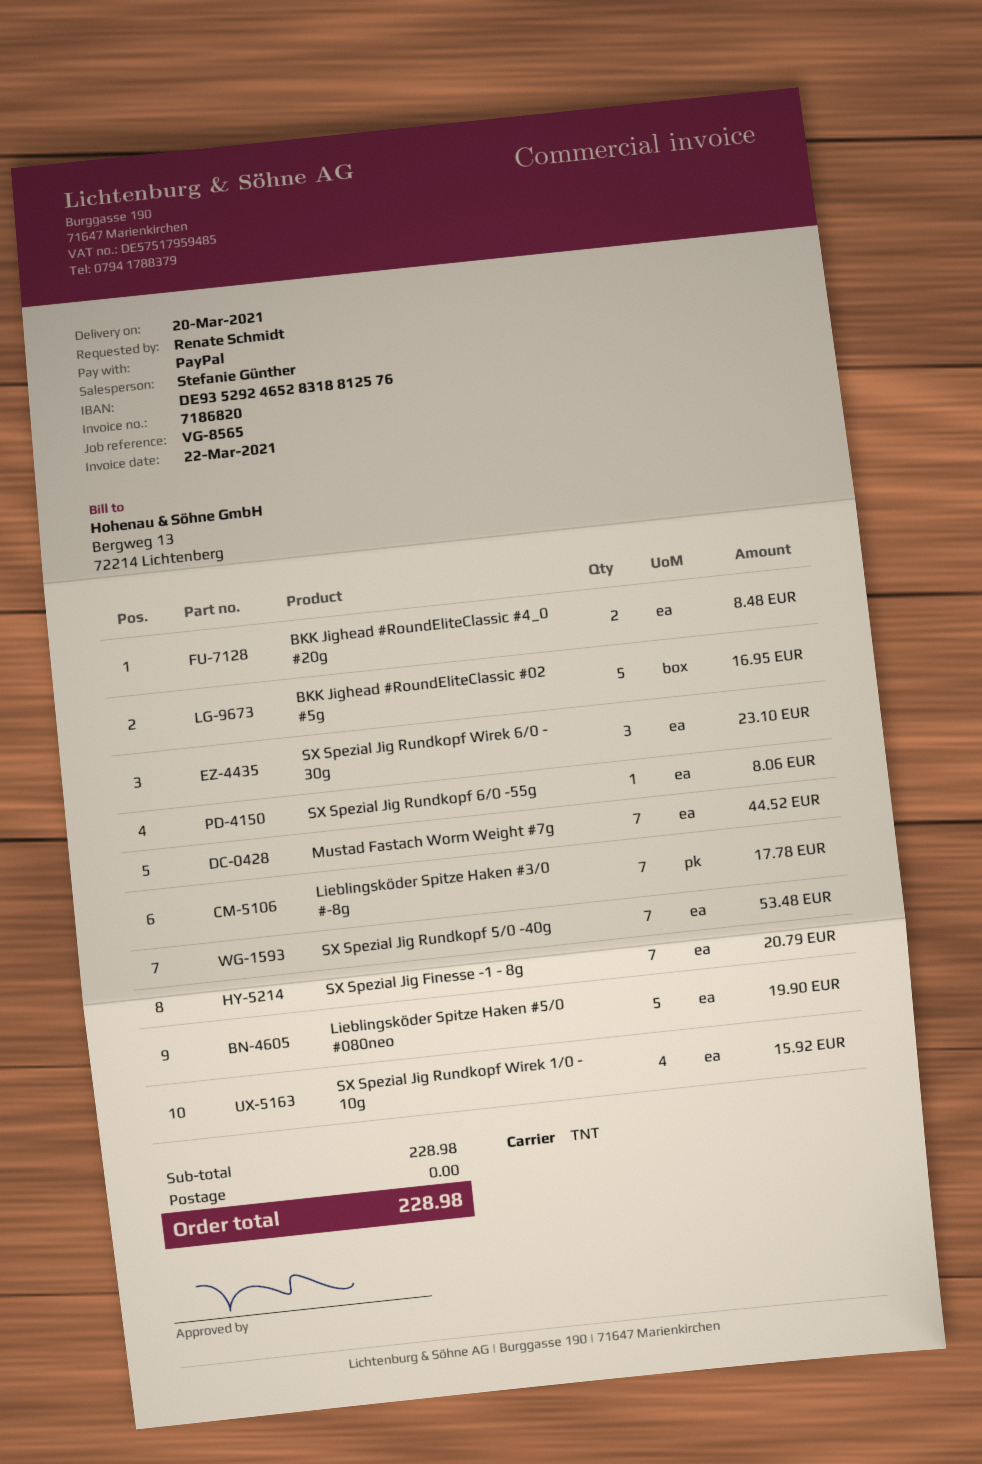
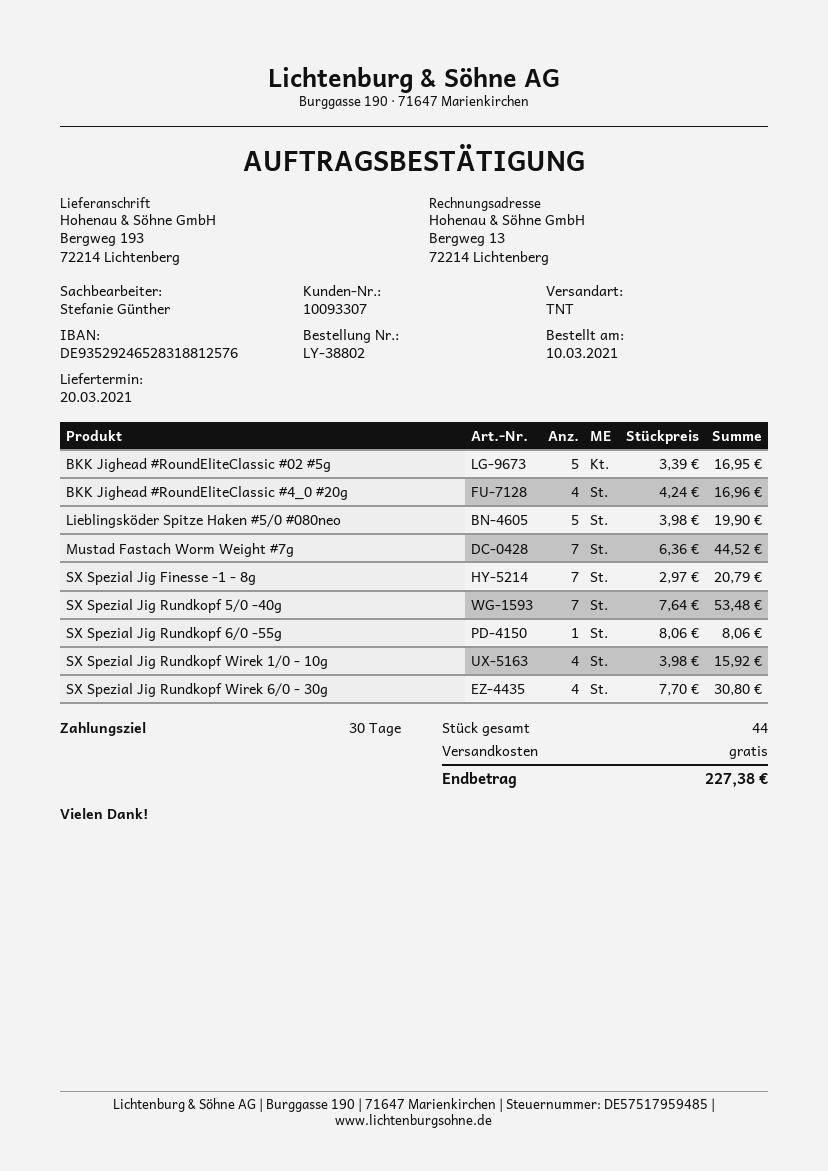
BKK Jighead #RoundEliteClassic #4_0 #20g: 2 for 8.48 -> 4 for 16.96
SX Spezial Jig Rundkopf Wirek 6/0 - 30g: 3 for 23.10 -> 4 for 30.80
Lieblingsköder Spitze Haken #3/0 #-8g: 7 for 17.78 -> none
total: 228.98 -> 227.38

